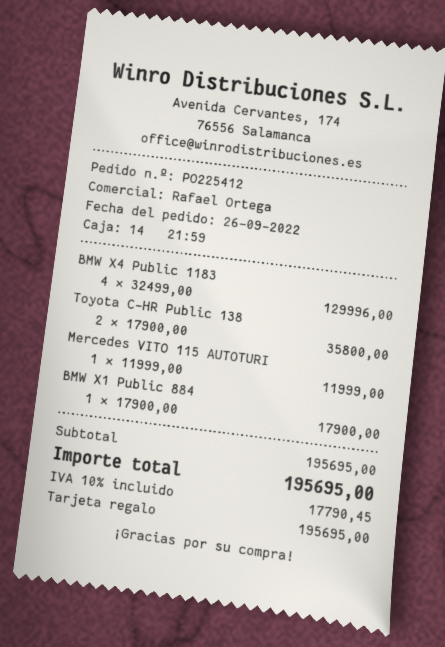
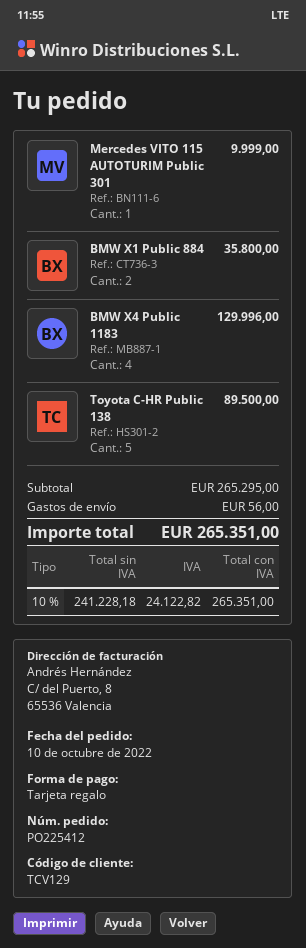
order date: 2022-09-26 -> 2022-10-10
Toyota C-HR Public 138: 2 for 35800.00 -> 5 for 89500.00
Mercedes VITO 115 AUTOTURI: 1 for 11999.00 -> 1 for 9999.00
BMW X1 Public 884: 1 for 17900.00 -> 2 for 35800.00
subtotal: 195695.00 -> 265295.00
shipping: none -> 56.00
tax: 10% = 17790.45 -> 10% = 24122.82
total: 195695.00 -> 265351.00

